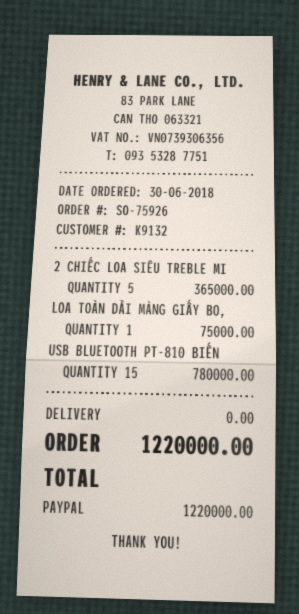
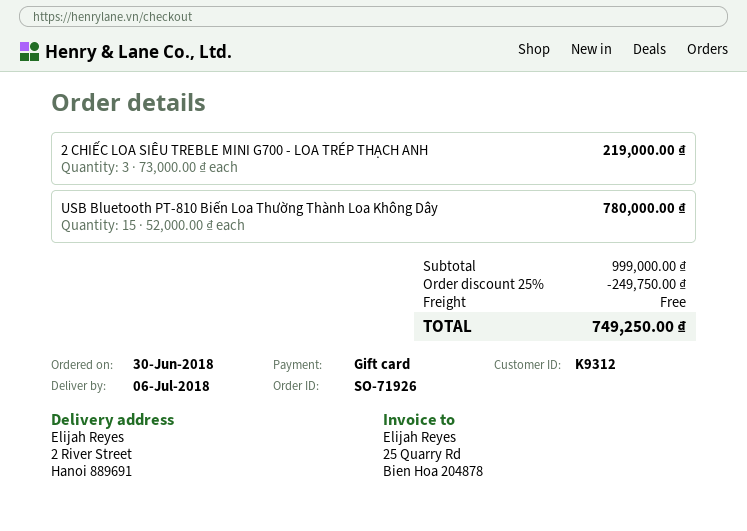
order number: SO-75926 -> SO-71926
customer number: K9132 -> K9312
payment method: PayPal -> gift card
2 CHIẾC LOA SIÊU TREBLE MI: 5 for 365000.00 -> 3 for 219000.00
LOA TOÀN DẢI MÀNG GIẤY BO,: 1 for 75000.00 -> none
discount: none -> 25% = 249750.00
total: 1220000.00 -> 749250.00

